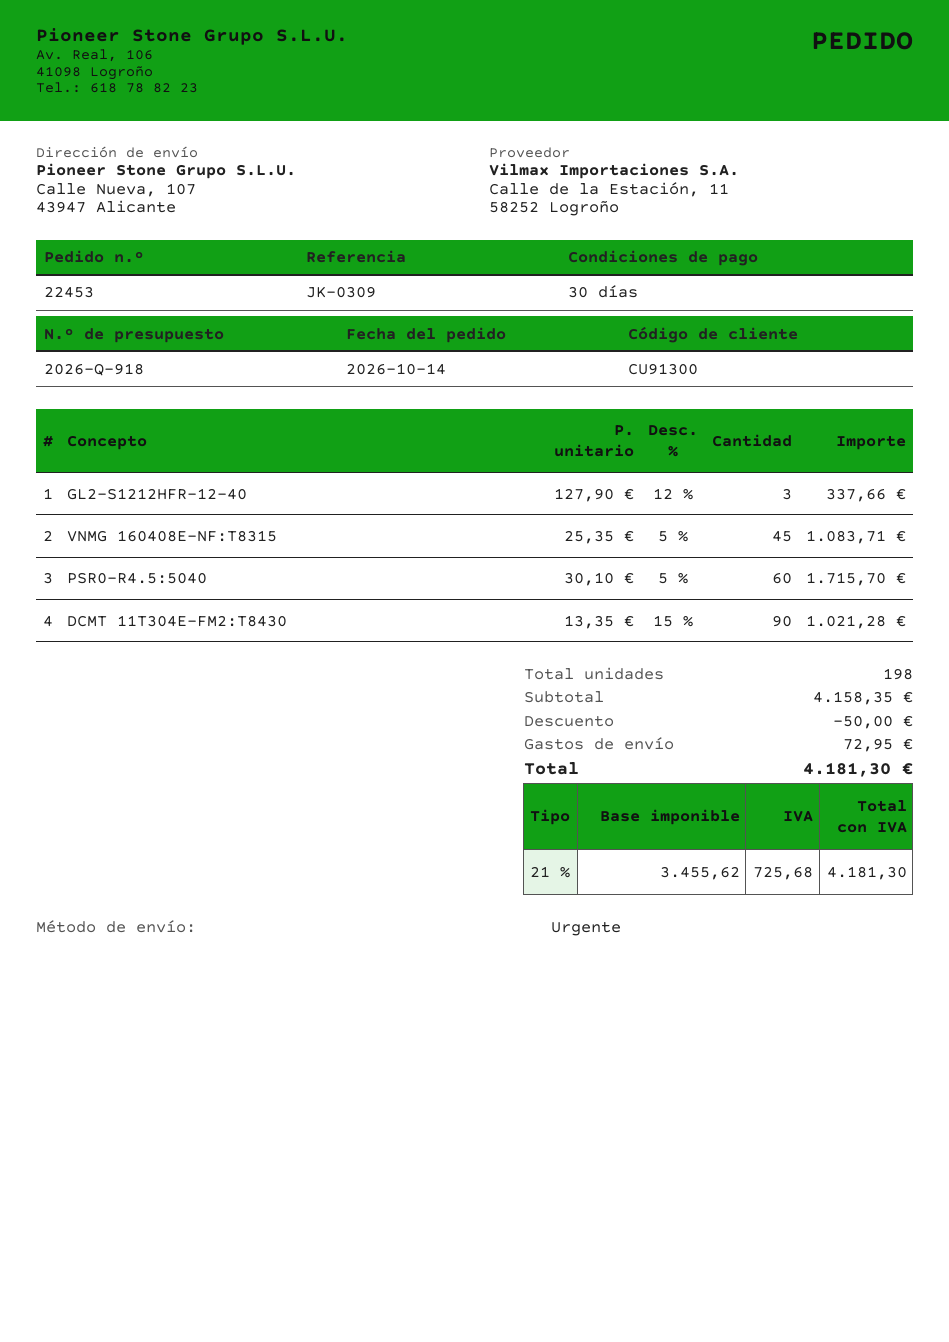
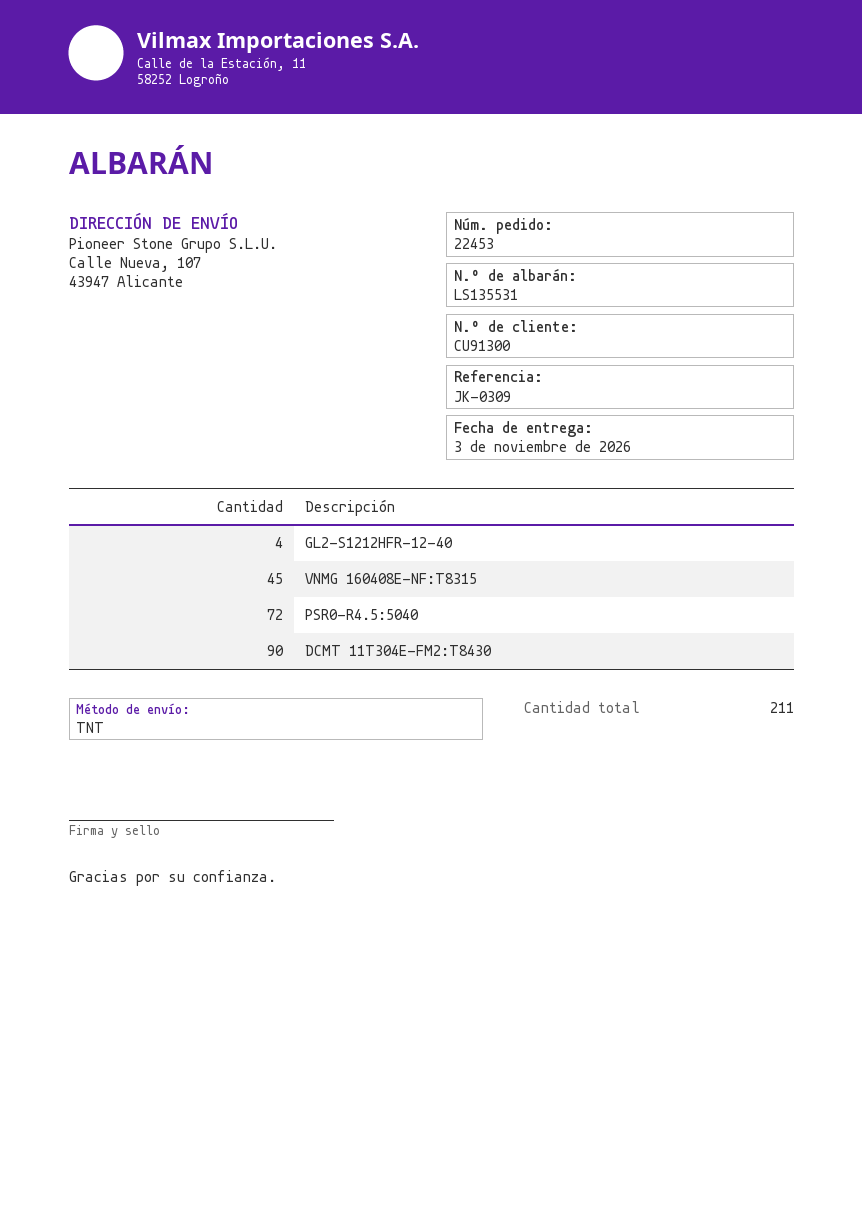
shipping method: express -> TNT
GL2-S1212HFR-12-40: 3 -> 4
PSR0-R4.5:5040: 60 -> 72
total quantity: 198 -> 211

